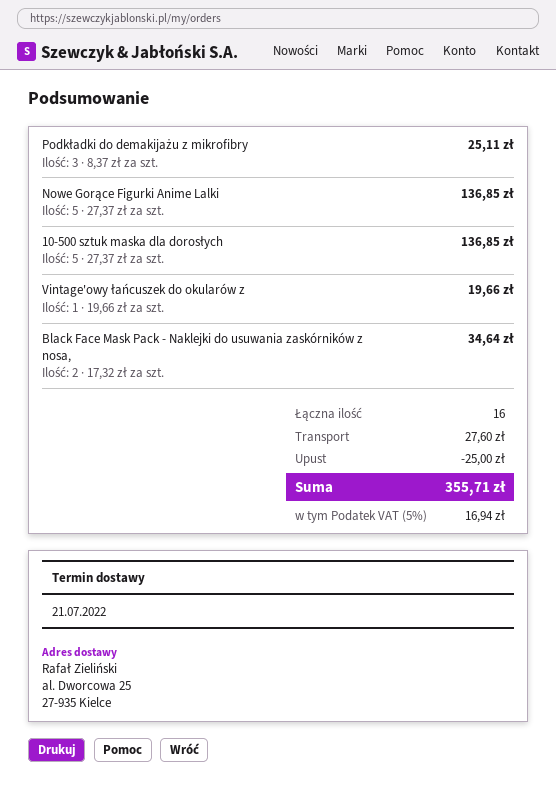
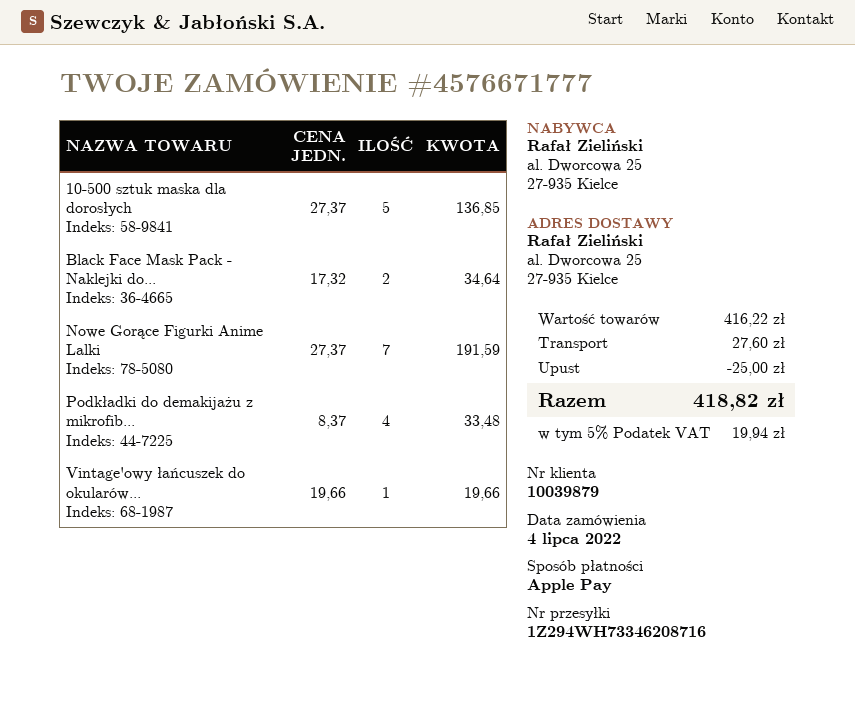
Podkładki do demakijażu z mikrofibry: 3 x 8.37 = 25.11 -> 4 x 8.37 = 33.48
Nowe Gorące Figurki Anime Lalki: 5 x 27.37 = 136.85 -> 7 x 27.37 = 191.59
tax: 5% = 16.94 -> 5% = 19.94
total: 355.71 -> 418.82

